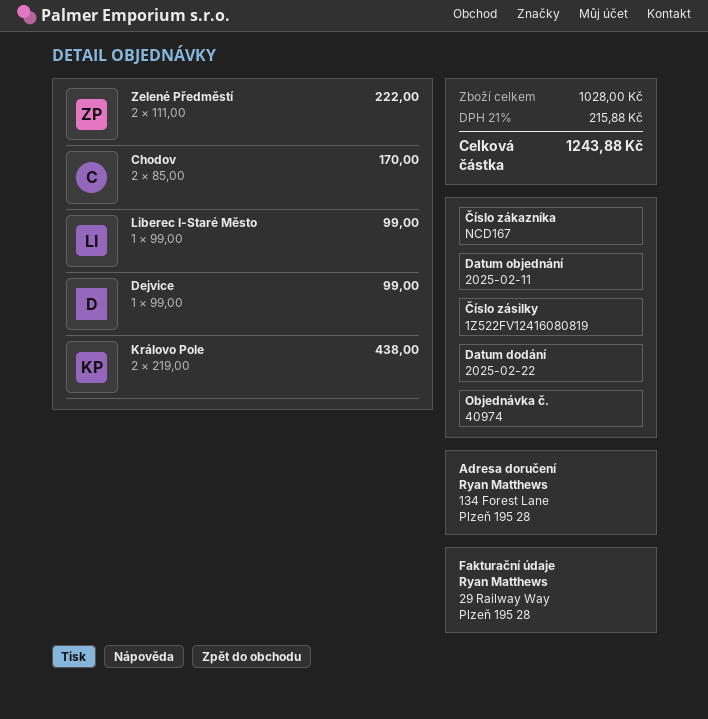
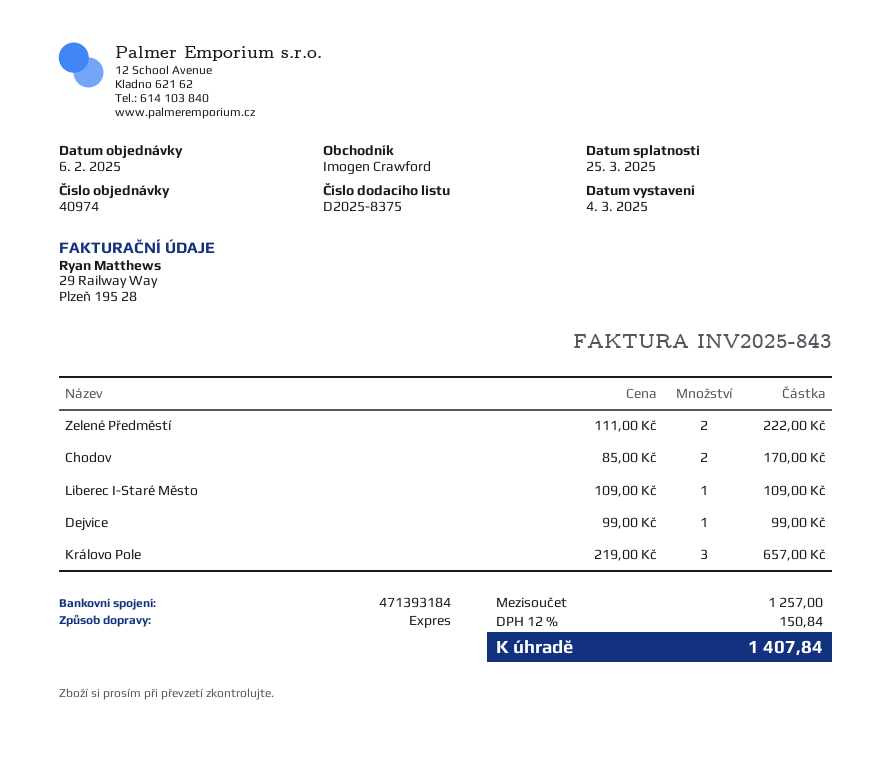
order date: 2025-02-11 -> 2025-02-06
Liberec I-Staré Město: 1 x 99.00 = 99.00 -> 1 x 109.00 = 109.00
Královo Pole: 2 x 219.00 = 438.00 -> 3 x 219.00 = 657.00
subtotal: 1028.00 -> 1257.00
tax: 21% = 215.88 -> 12% = 150.84
total: 1243.88 -> 1407.84

